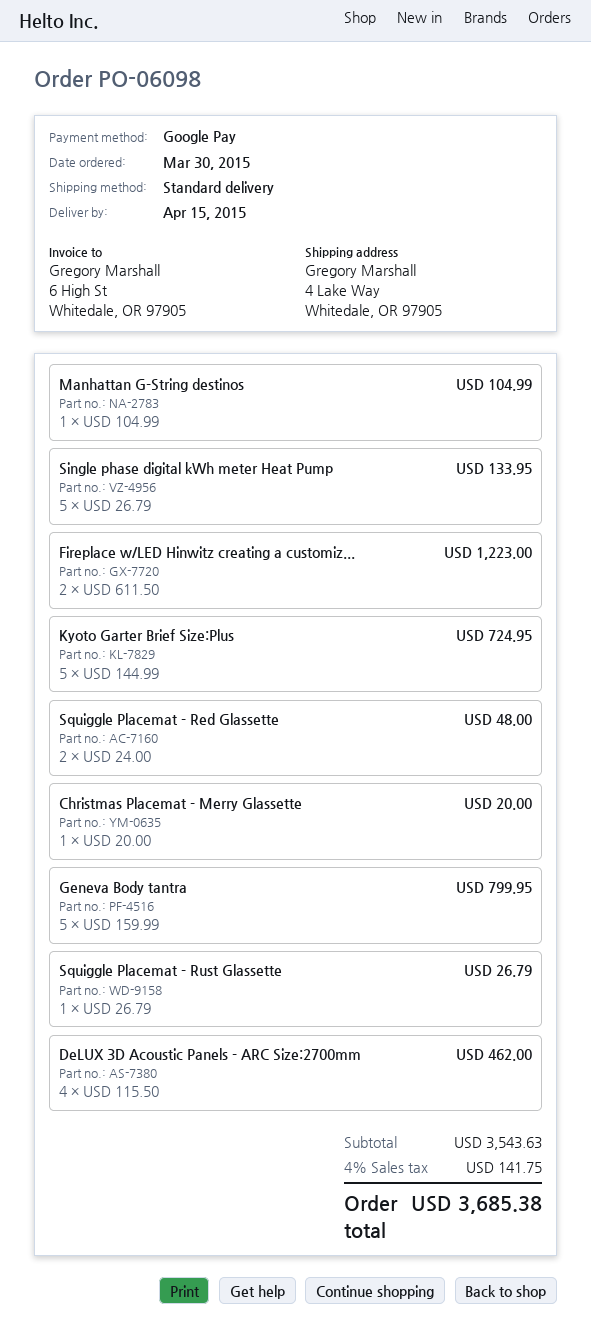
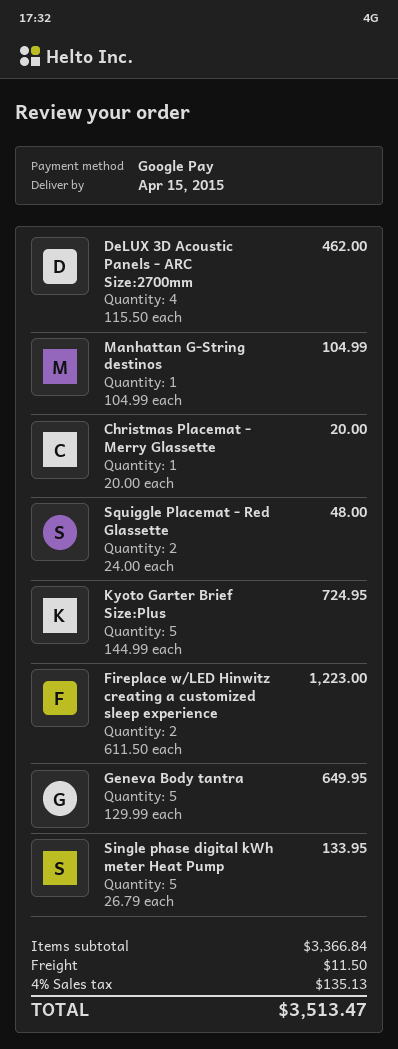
Geneva Body tantra: 5 x 159.99 = 799.95 -> 5 x 129.99 = 649.95
Squiggle Placemat - Rust Glassette: 1 x 26.79 = 26.79 -> none
subtotal: 3543.63 -> 3366.84
shipping: none -> 11.50
tax: 4% = 141.75 -> 4% = 135.13
total: 3685.38 -> 3513.47

